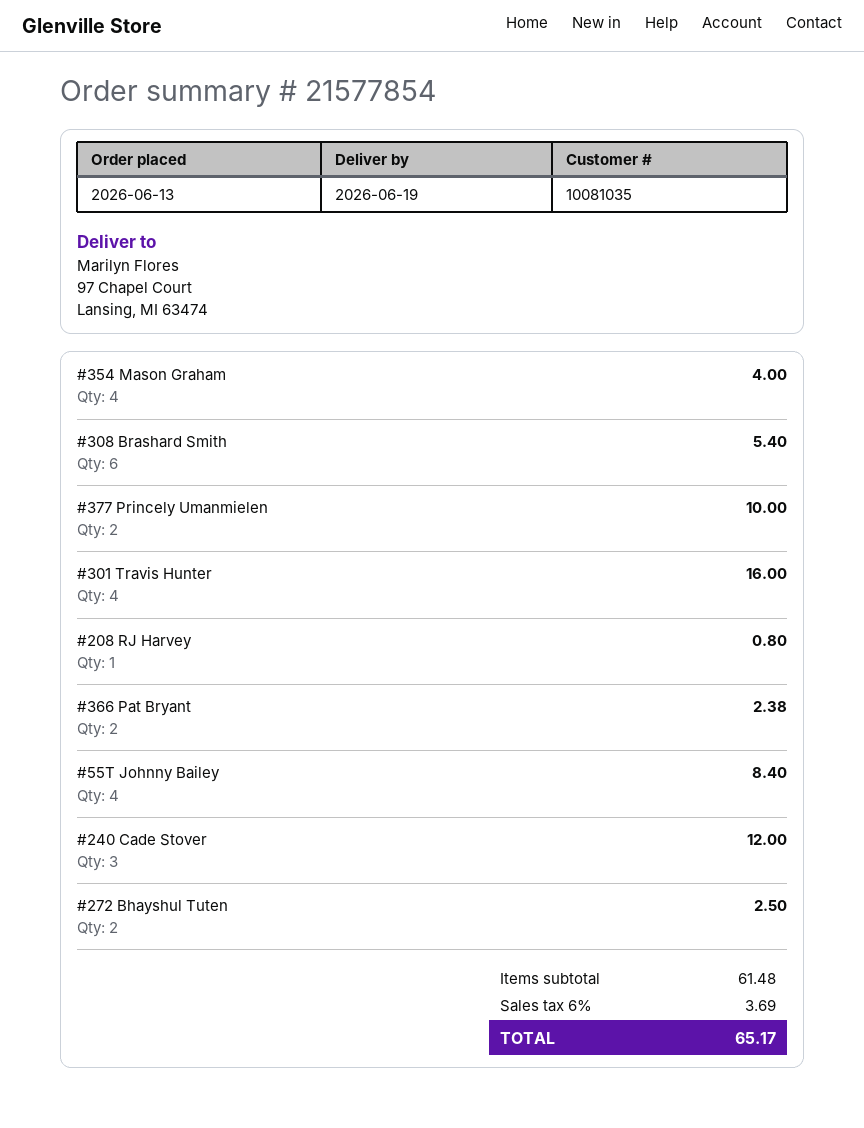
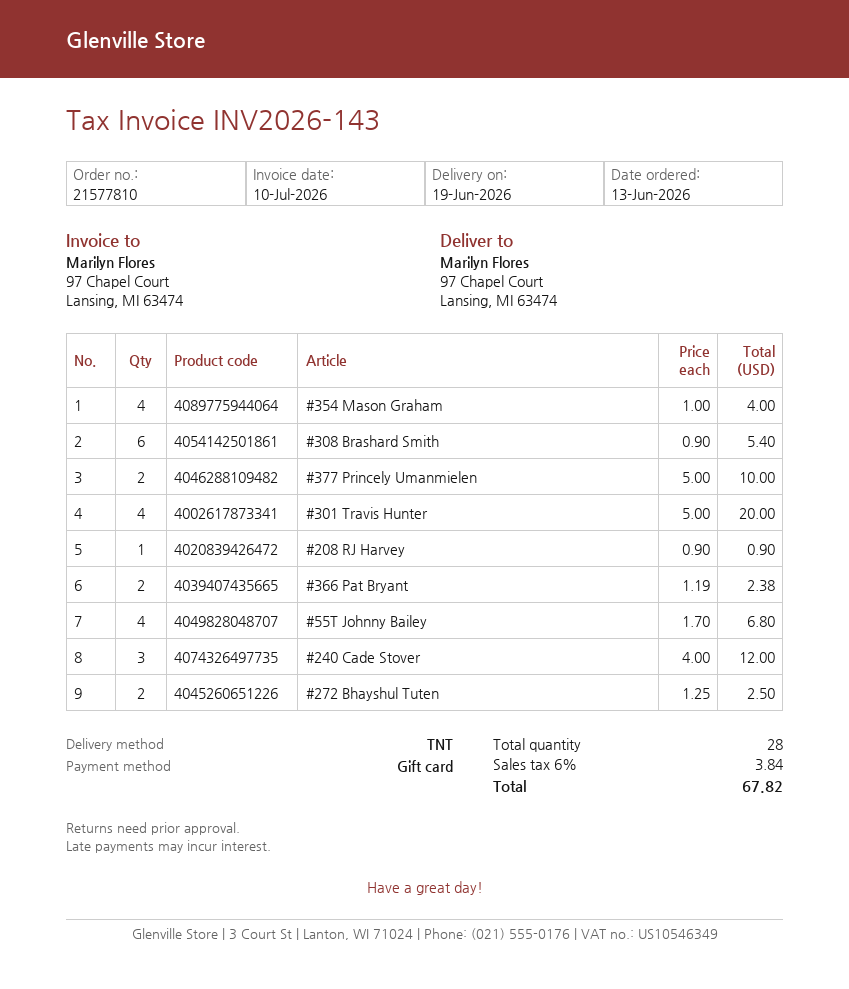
order number: 21577854 -> 21577810
#301 Travis Hunter: 4 for 16.00 -> 4 for 20.00
#208 RJ Harvey: 1 for 0.80 -> 1 for 0.90
#55T Johnny Bailey: 4 for 8.40 -> 4 for 6.80
tax: 6% = 3.69 -> 6% = 3.84
total: 65.17 -> 67.82

